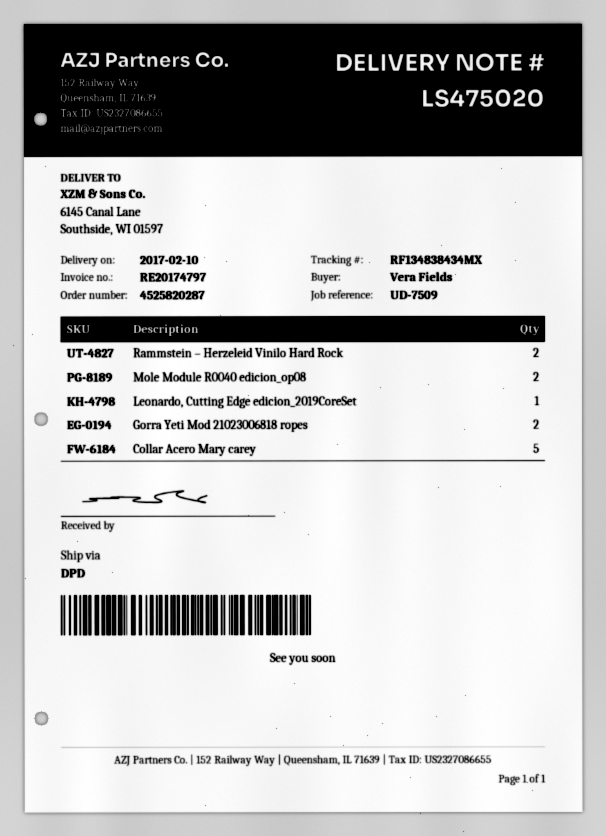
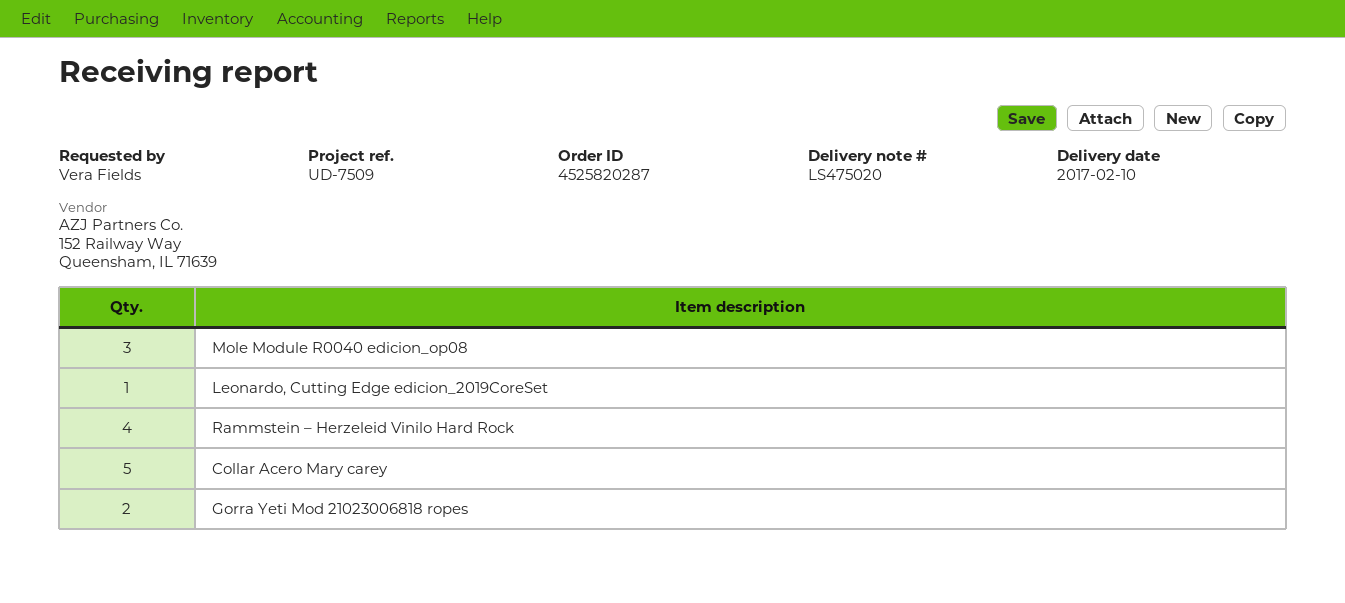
Rammstein – Herzeleid Vinilo Hard Rock: 2 -> 4
Mole Module R0040 edicion_op08: 2 -> 3

